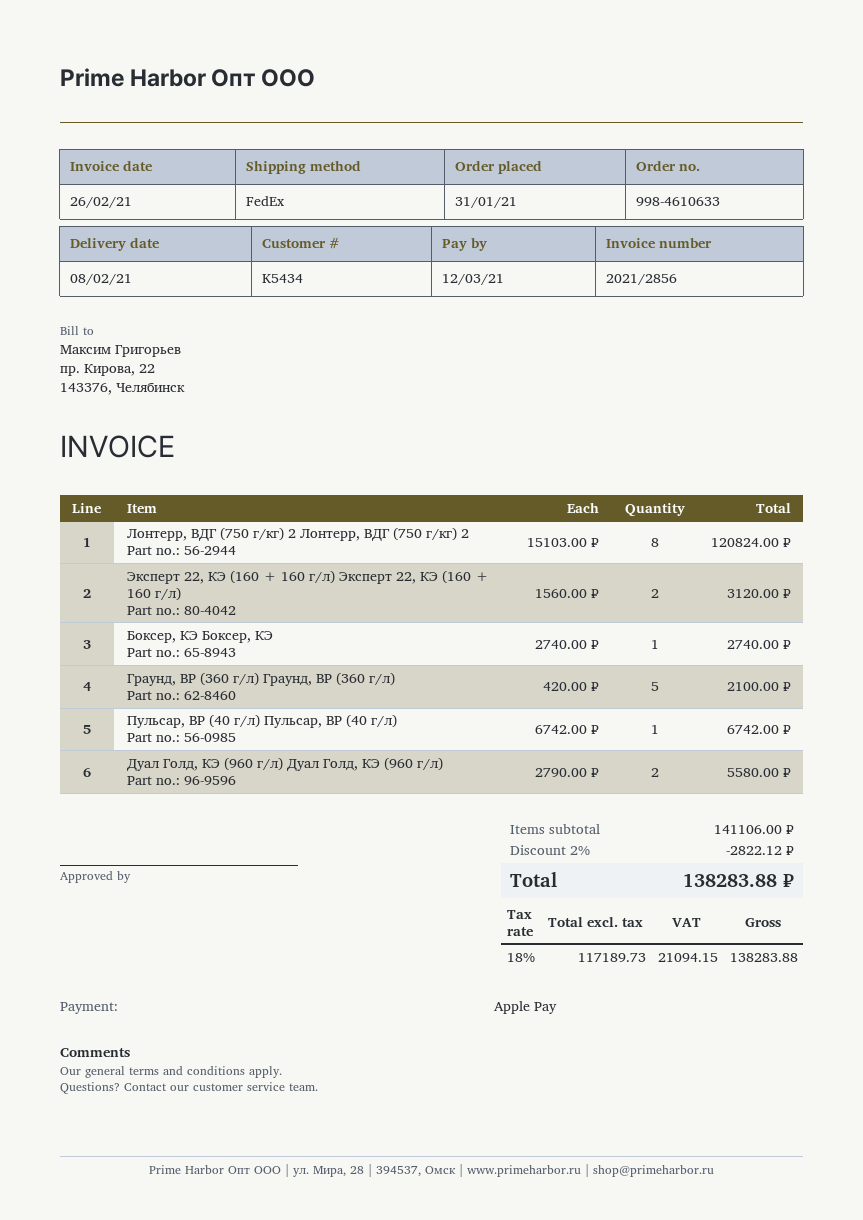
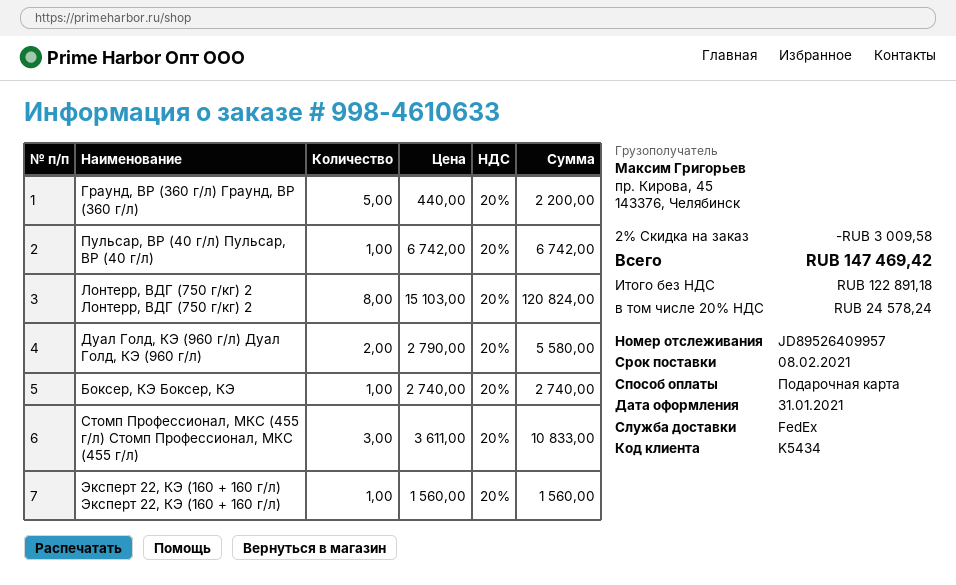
payment method: Apple Pay -> gift card
Эксперт 22, КЭ (160 + 160 г/л) Эксперт 22, КЭ (160 + 160 г/л): 2 x 1560.00 = 3120.00 -> 1 x 1560.00 = 1560.00
Граунд, ВР (360 г/л) Граунд, ВР (360 г/л): 5 x 420.00 = 2100.00 -> 5 x 440.00 = 2200.00
Стомп Профессионал, МКС (455 г/л) Стомп Профессионал, МКС (455 г/л): none -> 3 x 3611.00 = 10833.00
discount: 2% = 2822.12 -> 2% = 3009.58
net: 117189.73 -> 122891.18
tax: 18% = 21094.15 -> 20% = 24578.24
total: 138283.88 -> 147469.42

